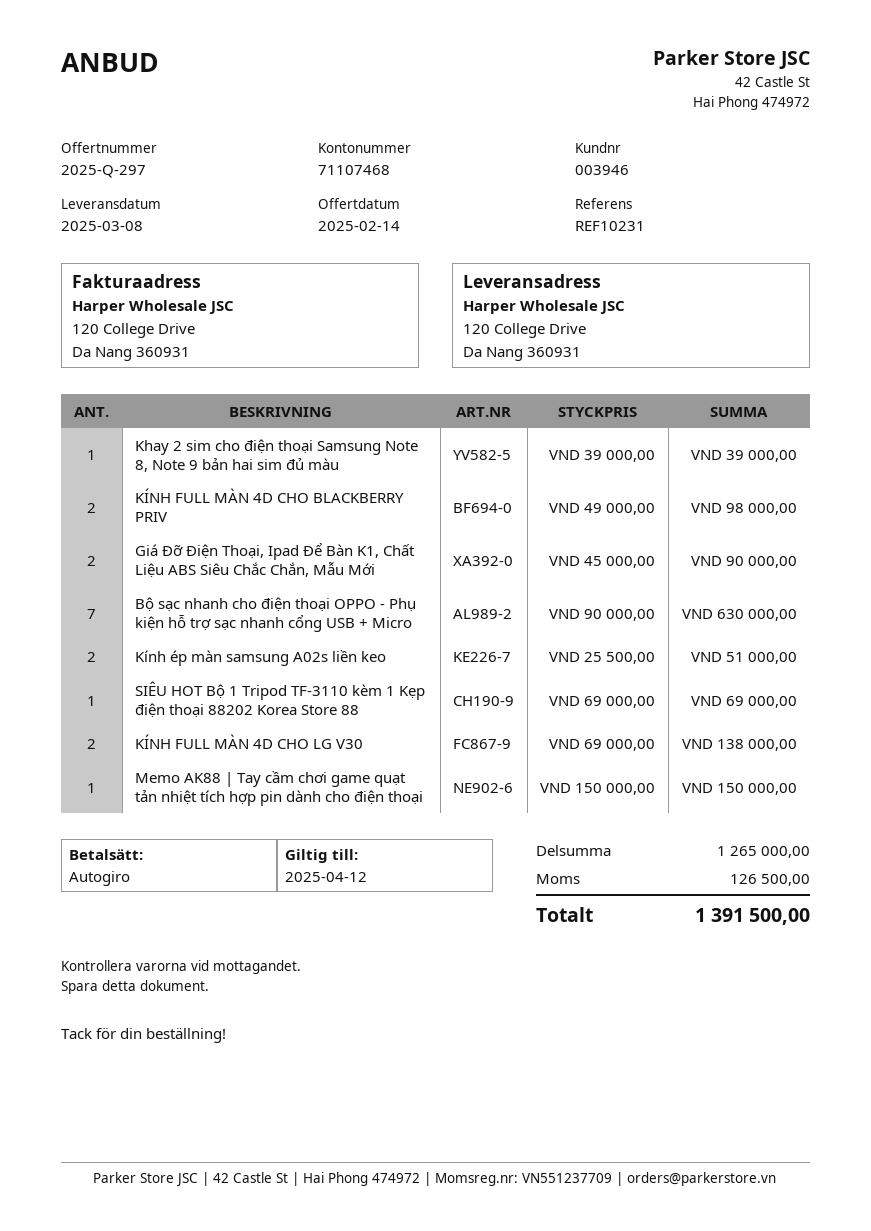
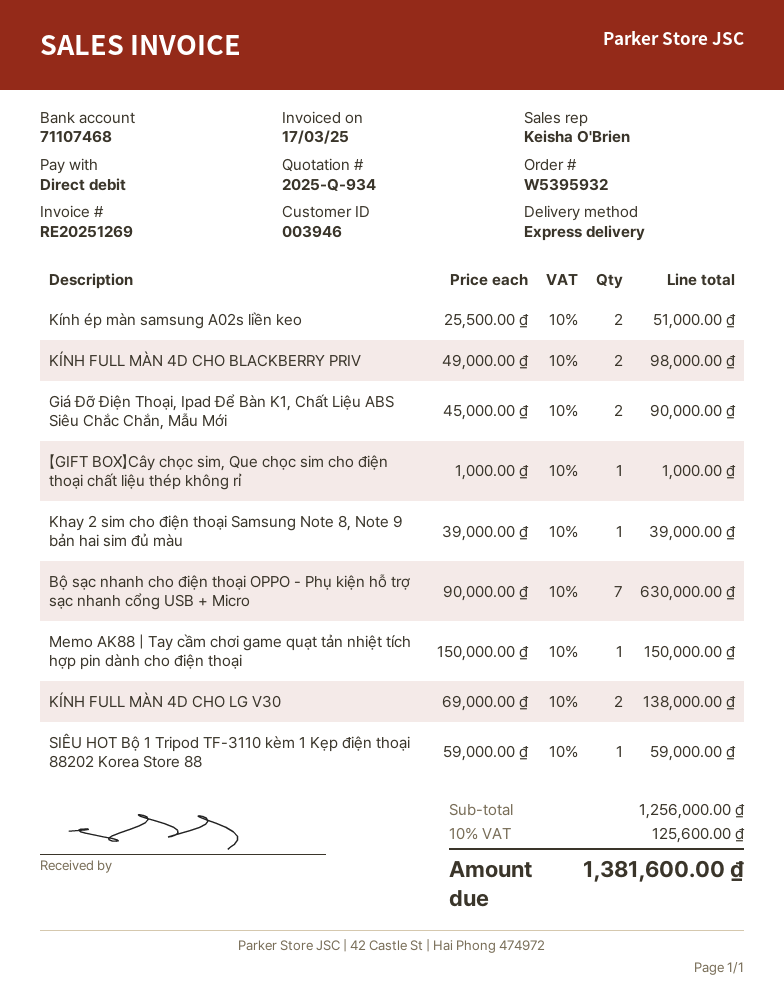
quote number: 2025-Q-297 -> 2025-Q-934
SIÊU HOT Bộ 1 Tripod TF-3110 kèm 1 Kẹp điện thoại 88202 Korea Store 88: 1 x 69000.00 = 69000.00 -> 1 x 59000.00 = 59000.00
【GIFT BOX】Cây chọc sim, Que chọc sim cho điện thoại chất liệu thép không rỉ: none -> 1 x 1000.00 = 1000.00
subtotal: 1265000.00 -> 1256000.00
tax: 126500.00 -> 125600.00
total: 1391500.00 -> 1381600.00

